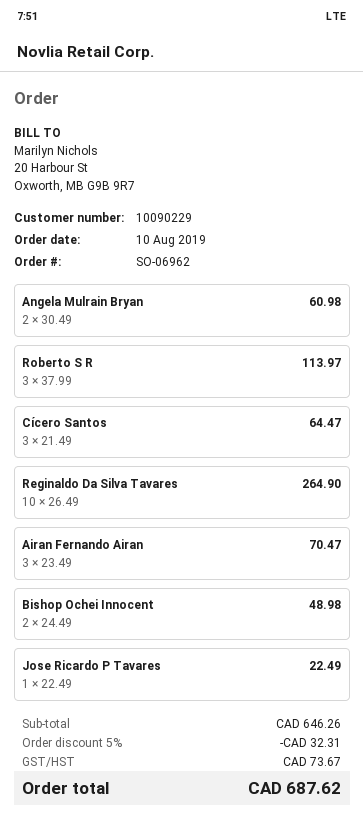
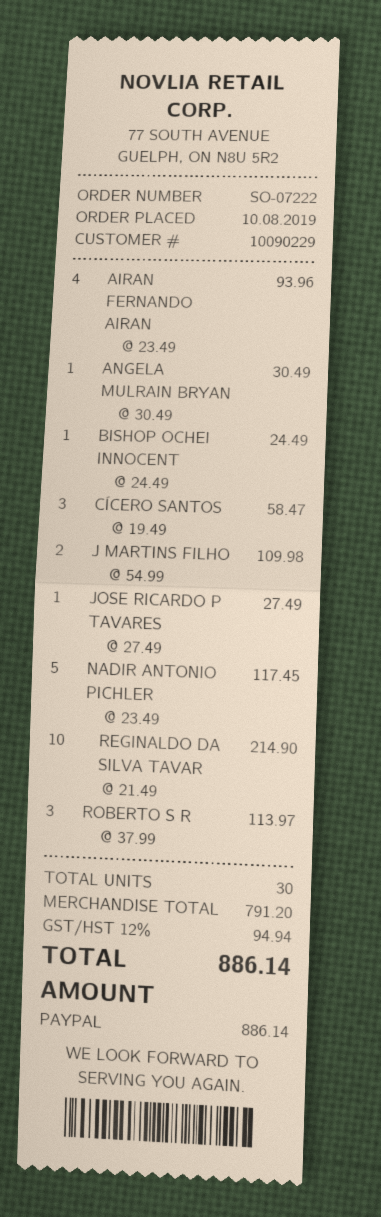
order number: SO-06962 -> SO-07222
Angela Mulrain Bryan: 2 x 30.49 = 60.98 -> 1 x 30.49 = 30.49
Cícero Santos: 3 x 21.49 = 64.47 -> 3 x 19.49 = 58.47
Reginaldo Da Silva Tavares: 10 x 26.49 = 264.90 -> 10 x 21.49 = 214.90
Airan Fernando Airan: 3 x 23.49 = 70.47 -> 4 x 23.49 = 93.96
Bishop Ochei Innocent: 2 x 24.49 = 48.98 -> 1 x 24.49 = 24.49
Jose Ricardo P Tavares: 1 x 22.49 = 22.49 -> 1 x 27.49 = 27.49
J MARTINS FILHO: none -> 2 x 54.99 = 109.98
NADIR ANTONIO PICHLER: none -> 5 x 23.49 = 117.45
subtotal: 646.26 -> 791.20
discount: 5% = 32.31 -> none
tax: 73.67 -> 94.94
total: 687.62 -> 886.14

